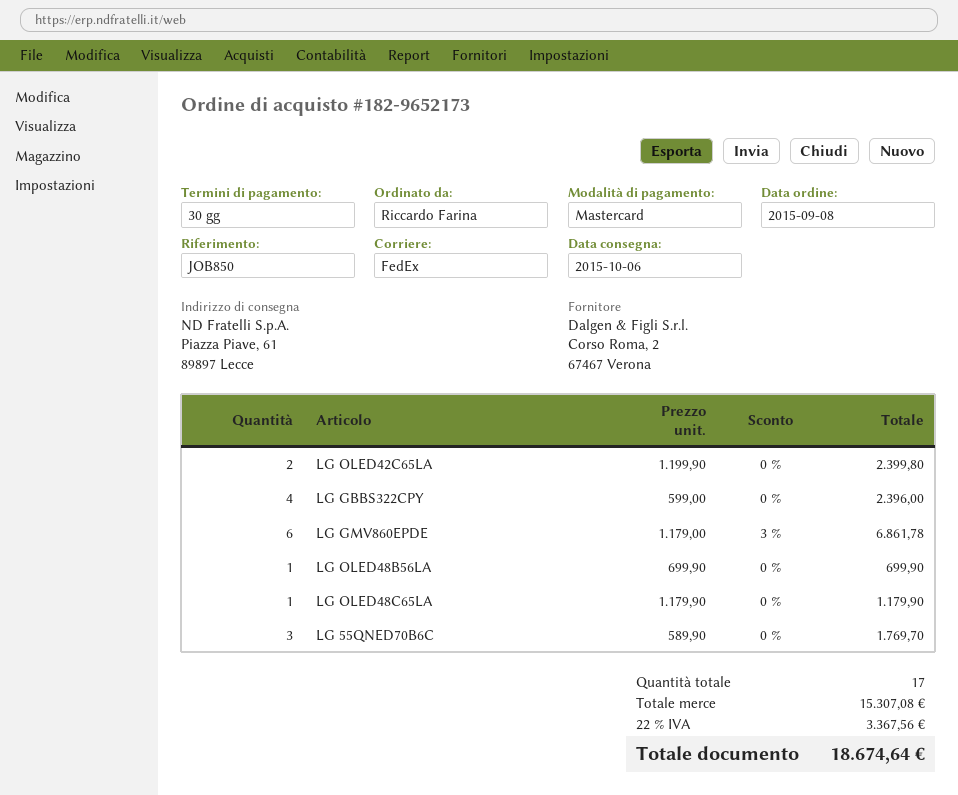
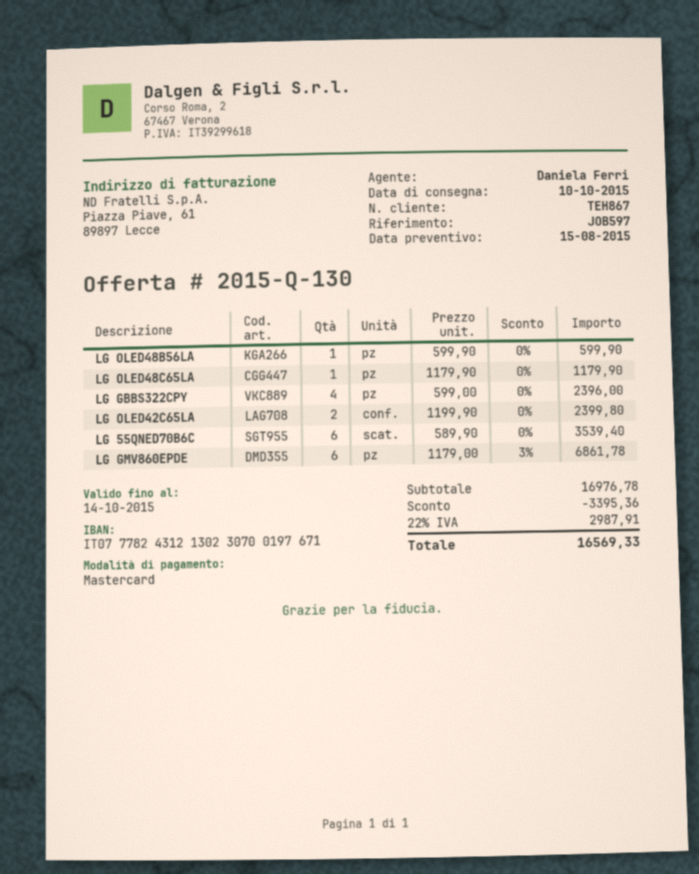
delivery date: 2015-10-06 -> 2015-10-10
reference: JOB850 -> JOB597
LG OLED48B56LA: 1 x 699.90 = 699.90 -> 1 x 599.90 = 599.90
LG 55QNED70B6C: 3 x 589.90 = 1769.70 -> 6 x 589.90 = 3539.40
subtotal: 15307.08 -> 16976.78
discount: none -> 3395.36
tax: 22% = 3367.56 -> 22% = 2987.91
total: 18674.64 -> 16569.33

